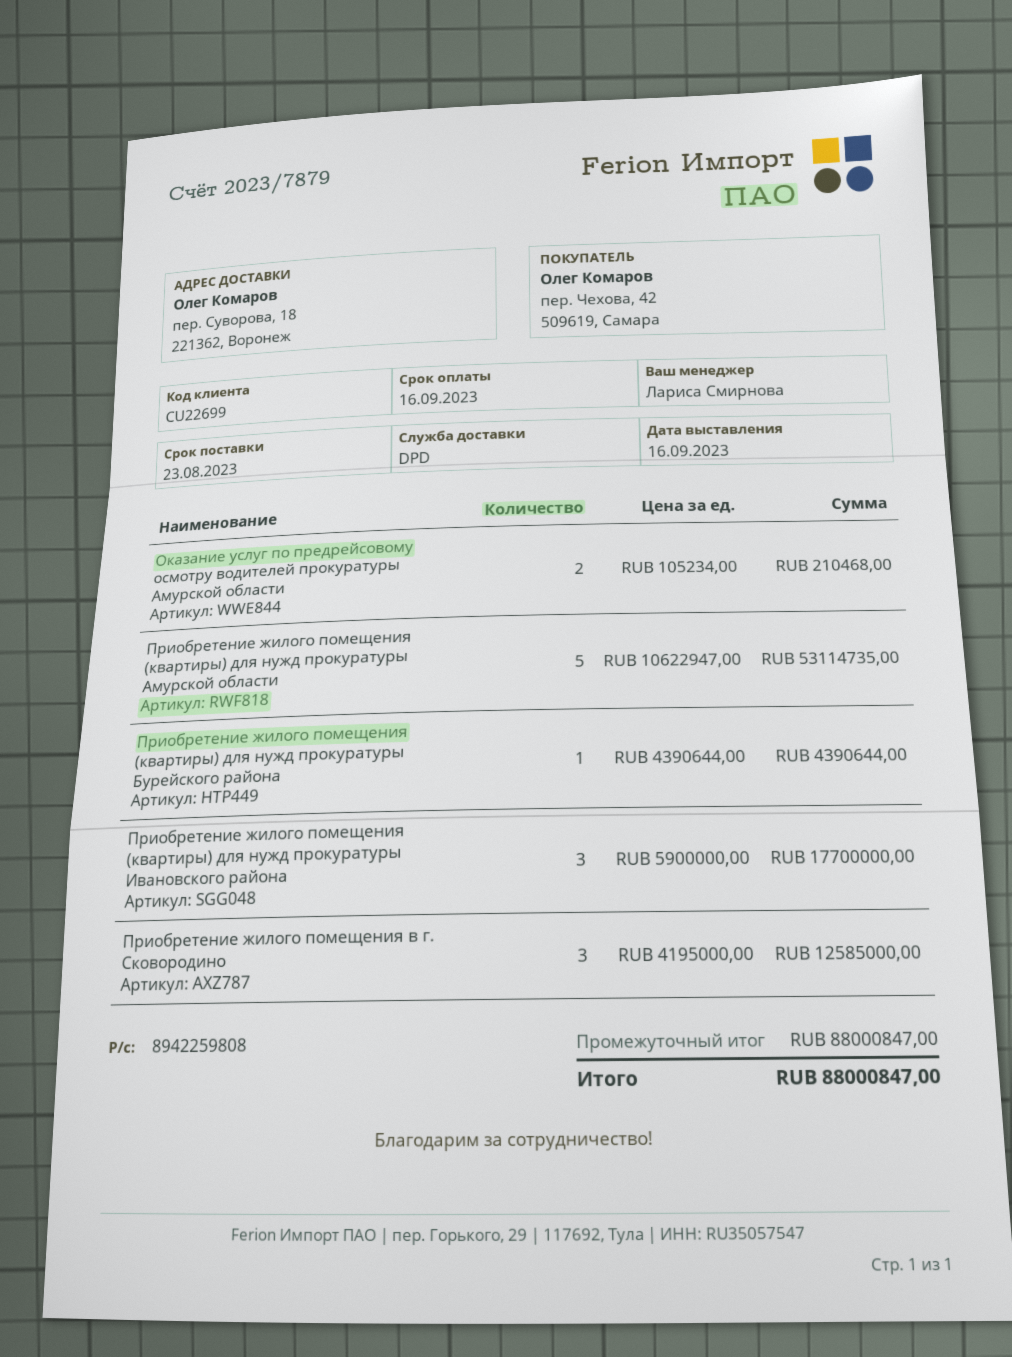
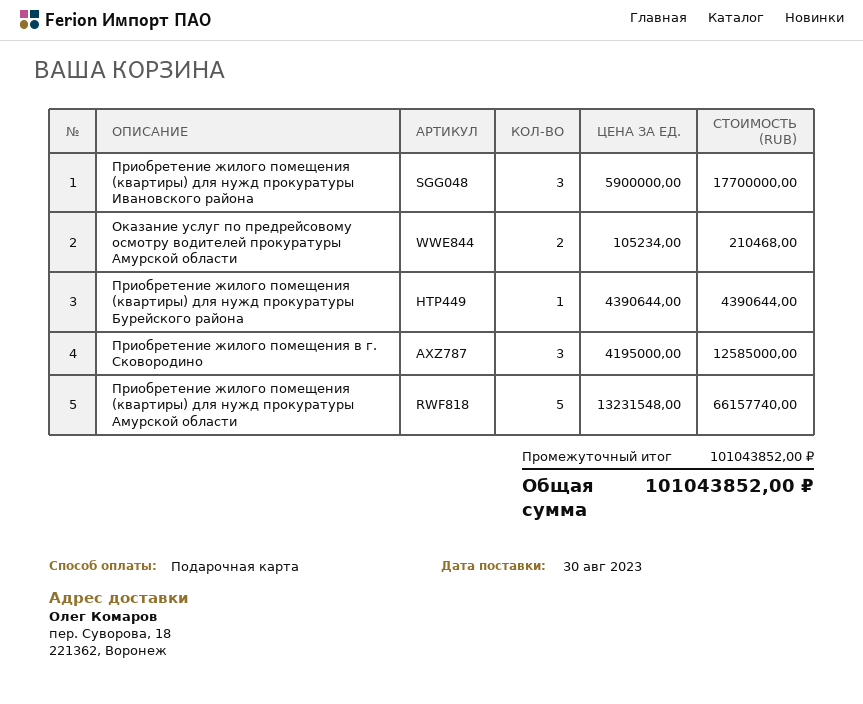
delivery date: 2023-08-23 -> 2023-08-30
Приобретение жилого помещения (квартиры) для нужд прокуратуры Амурской области: 5 x 10622947.00 = 53114735.00 -> 5 x 13231548.00 = 66157740.00
subtotal: 88000847.00 -> 101043852.00
total: 88000847.00 -> 101043852.00

